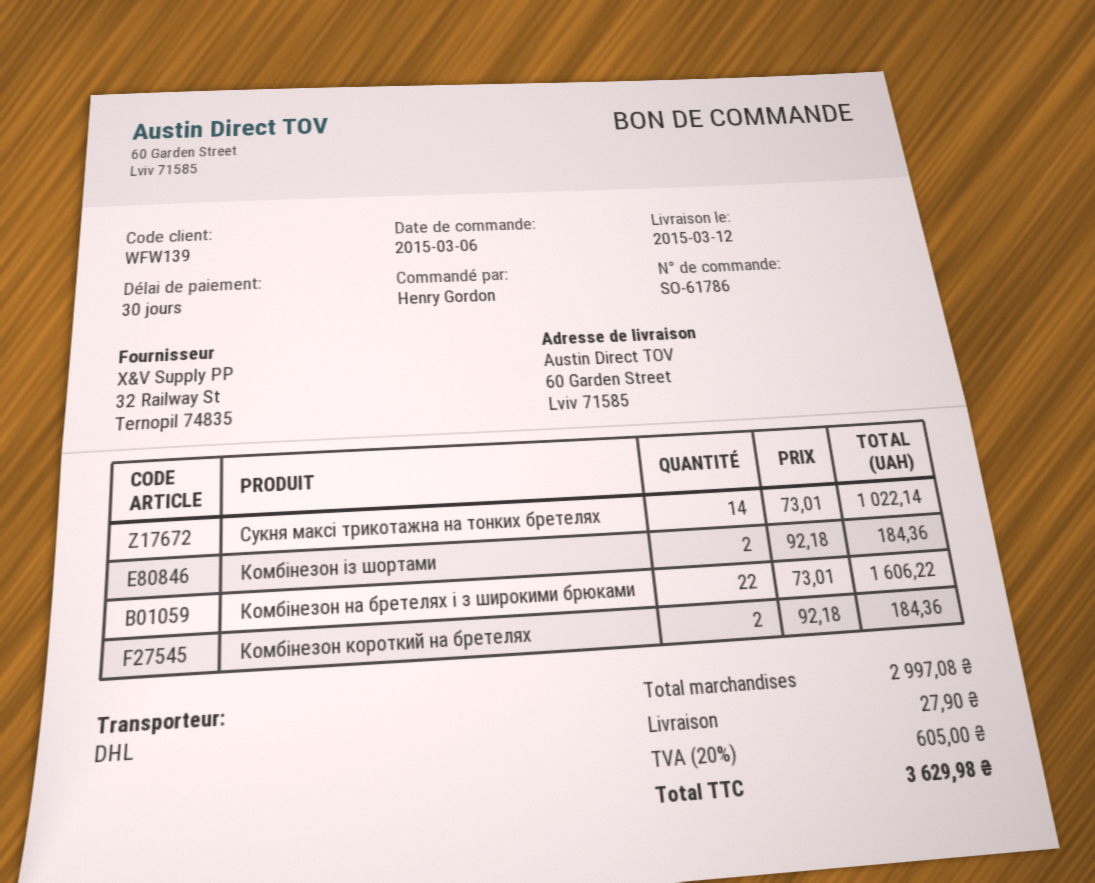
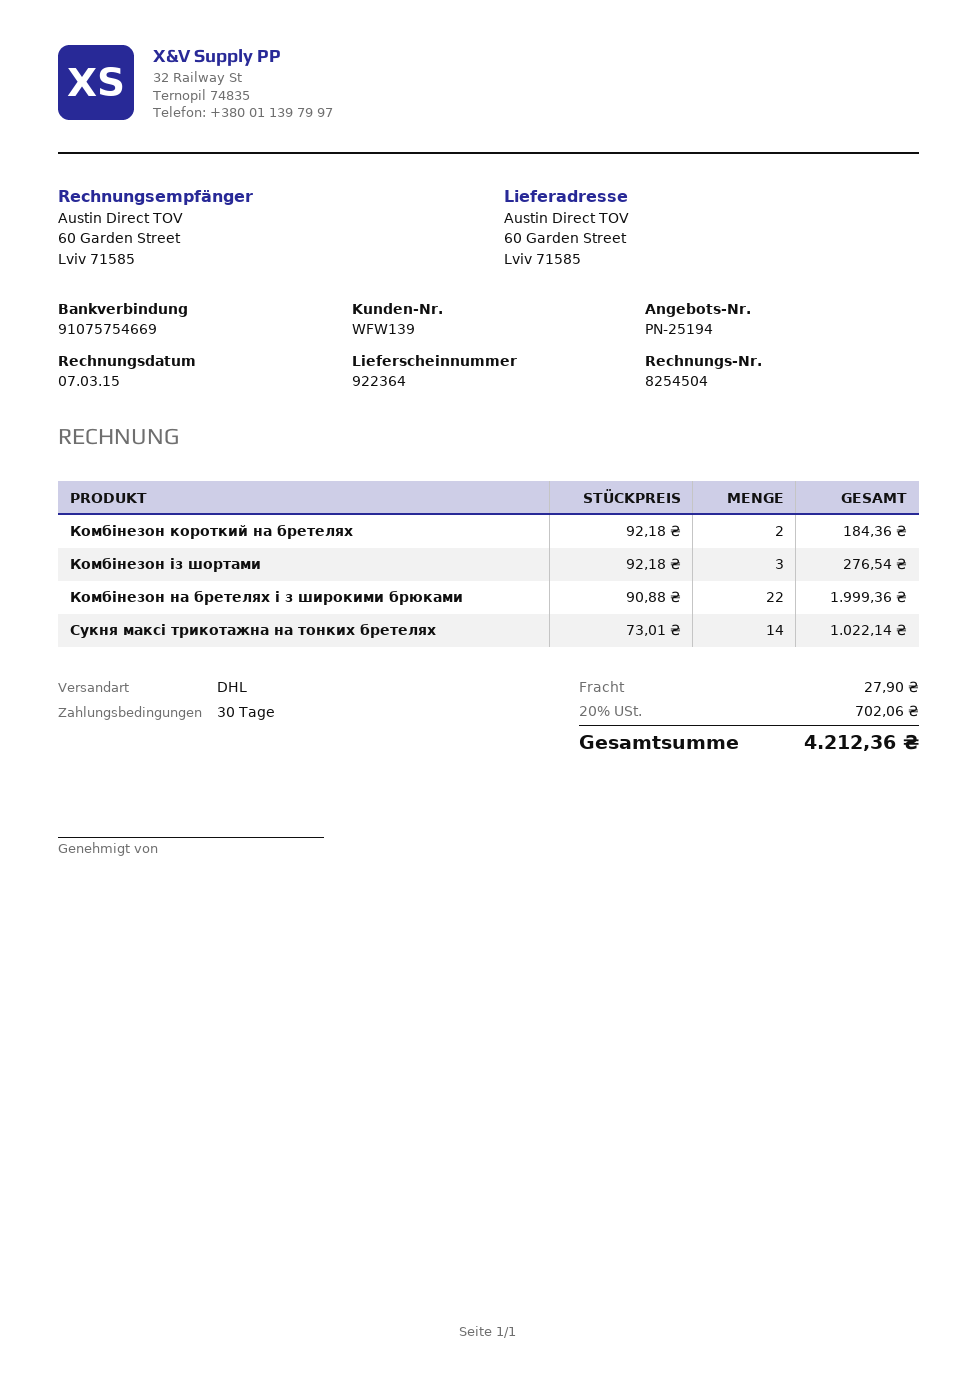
Комбінезон із шортами: 2 x 92.18 = 184.36 -> 3 x 92.18 = 276.54
Комбінезон на бретелях і з широкими брюками: 22 x 73.01 = 1606.22 -> 22 x 90.88 = 1999.36
tax: 20% = 605.00 -> 20% = 702.06
total: 3629.98 -> 4212.36

